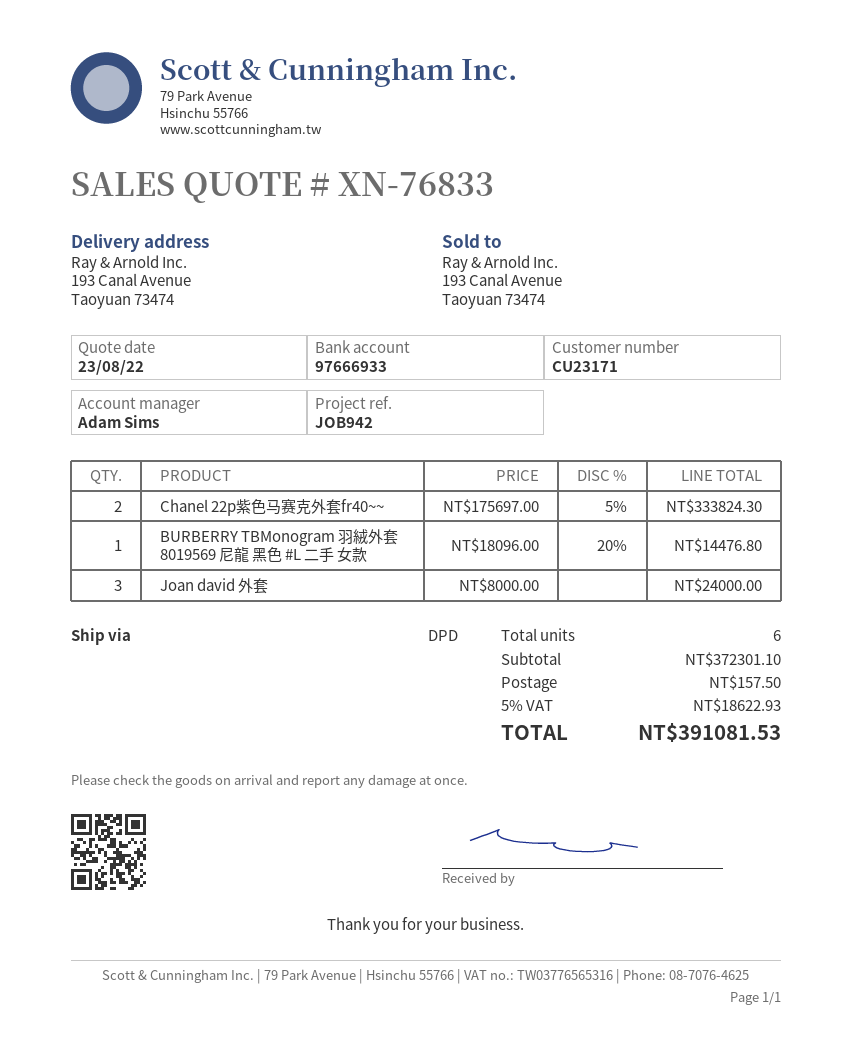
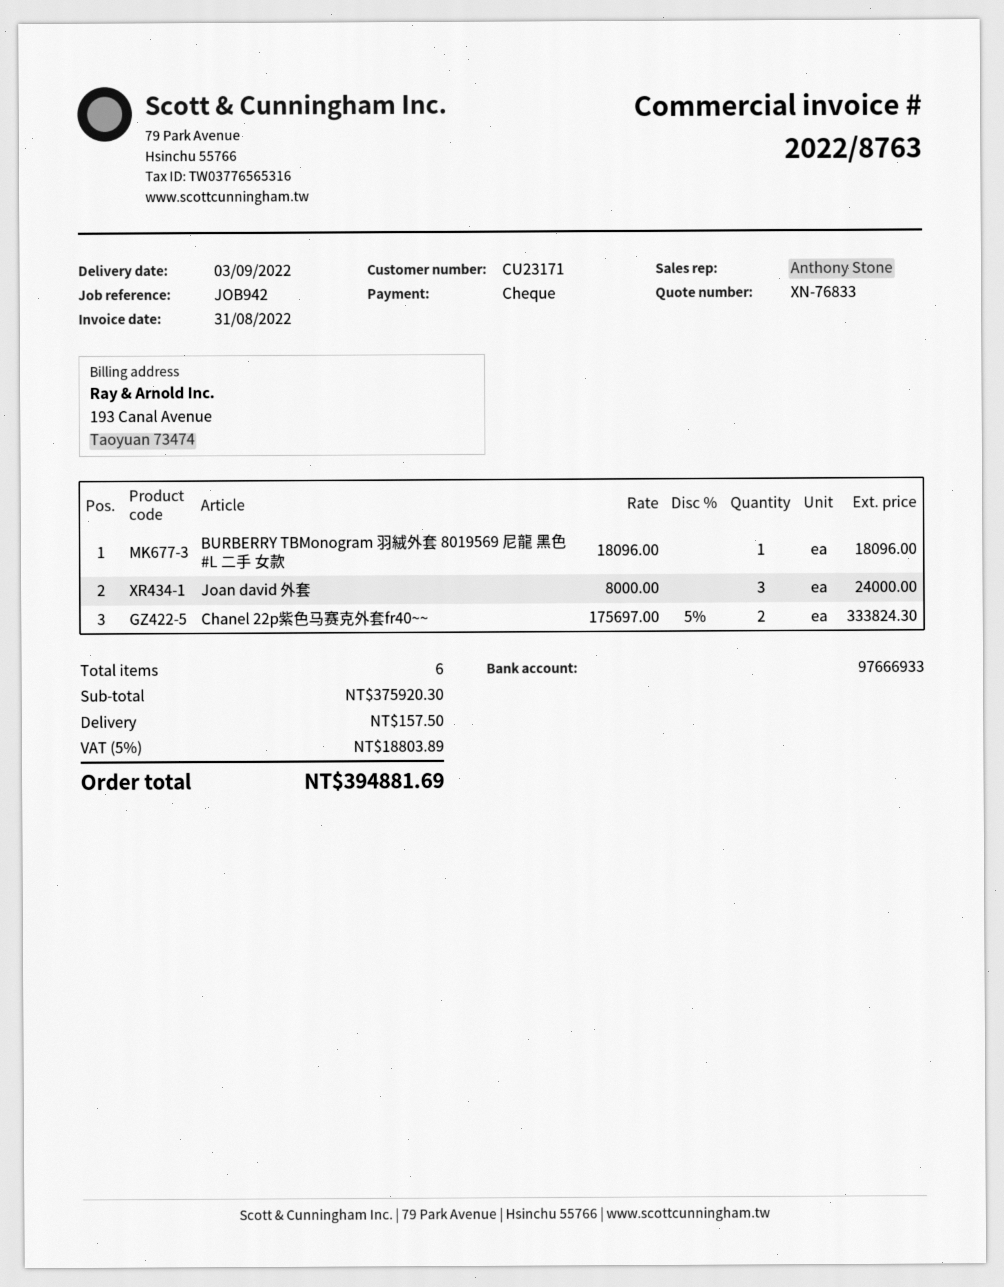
sales rep: Adam Sims -> Anthony Stone
BURBERRY TBMonogram 羽絨外套 8019569 尼龍 黑色 #L 二手 女款: 1 x 18096.00 - 20% = 14476.80 -> 1 x 18096.00 = 18096.00
subtotal: 372301.10 -> 375920.30
tax: 5% = 18622.93 -> 5% = 18803.89
total: 391081.53 -> 394881.69

